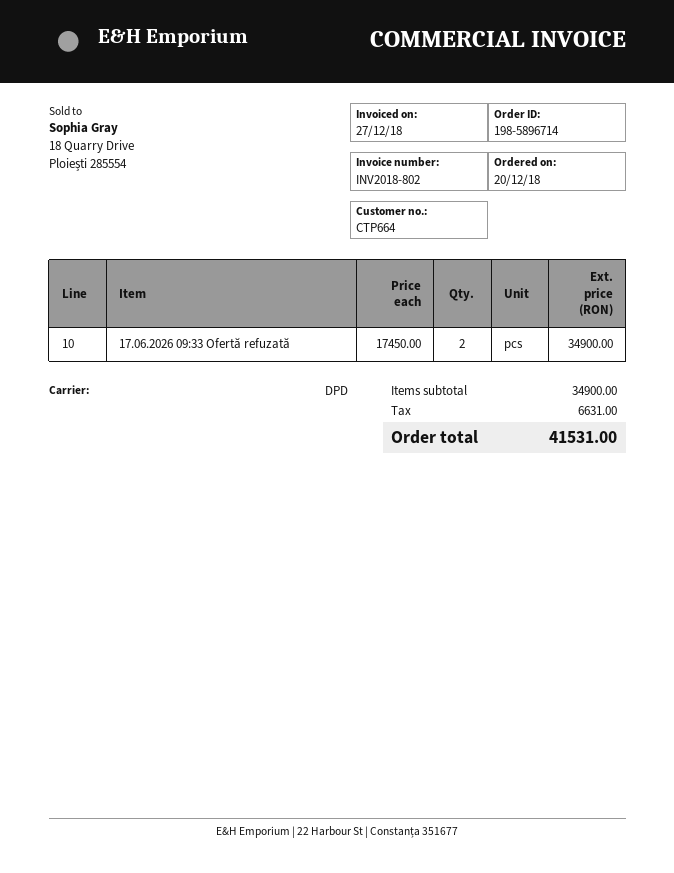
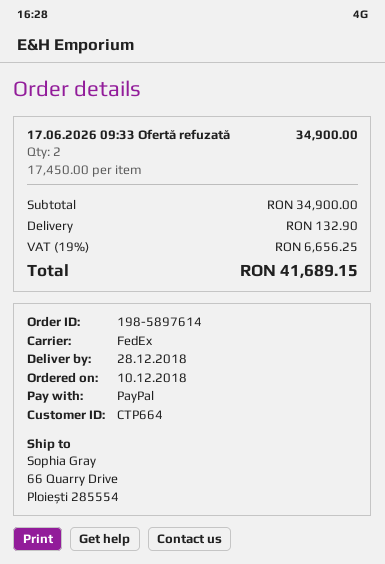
order number: 198-5896714 -> 198-5897614
order date: 2018-12-20 -> 2018-12-10
shipping method: DPD -> FedEx
shipping: none -> 132.90
tax: 6631.00 -> 6656.25
total: 41531.00 -> 41689.15

